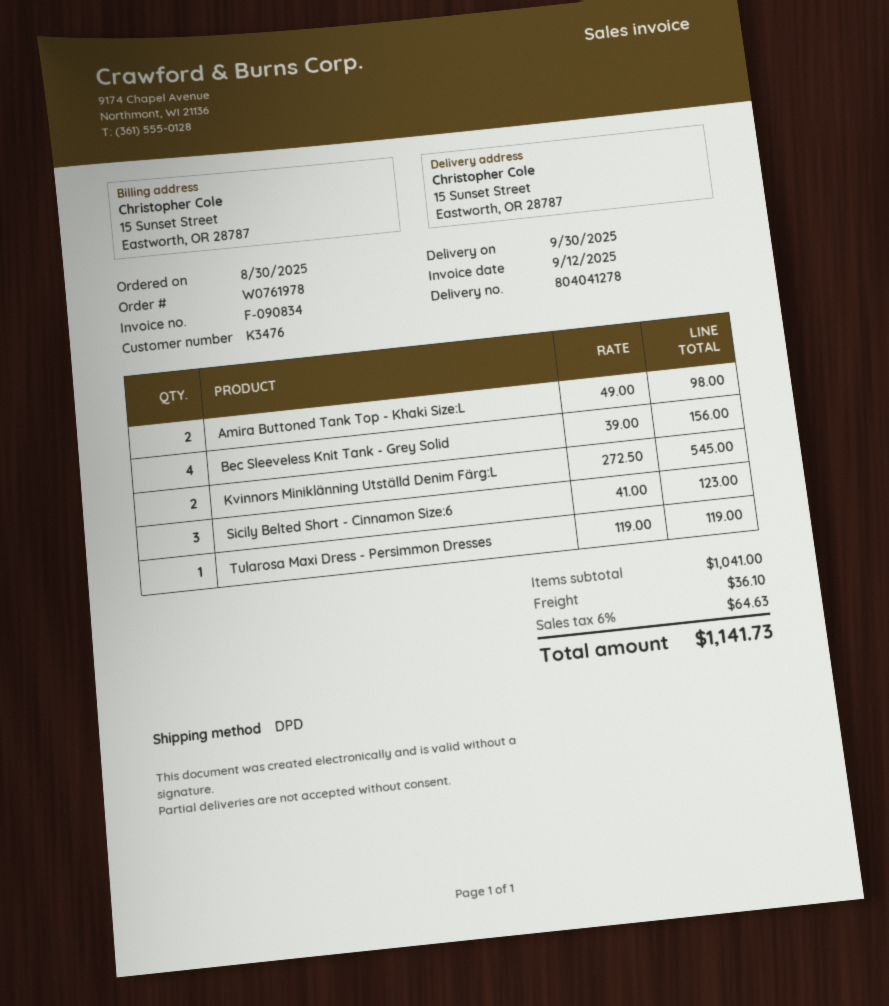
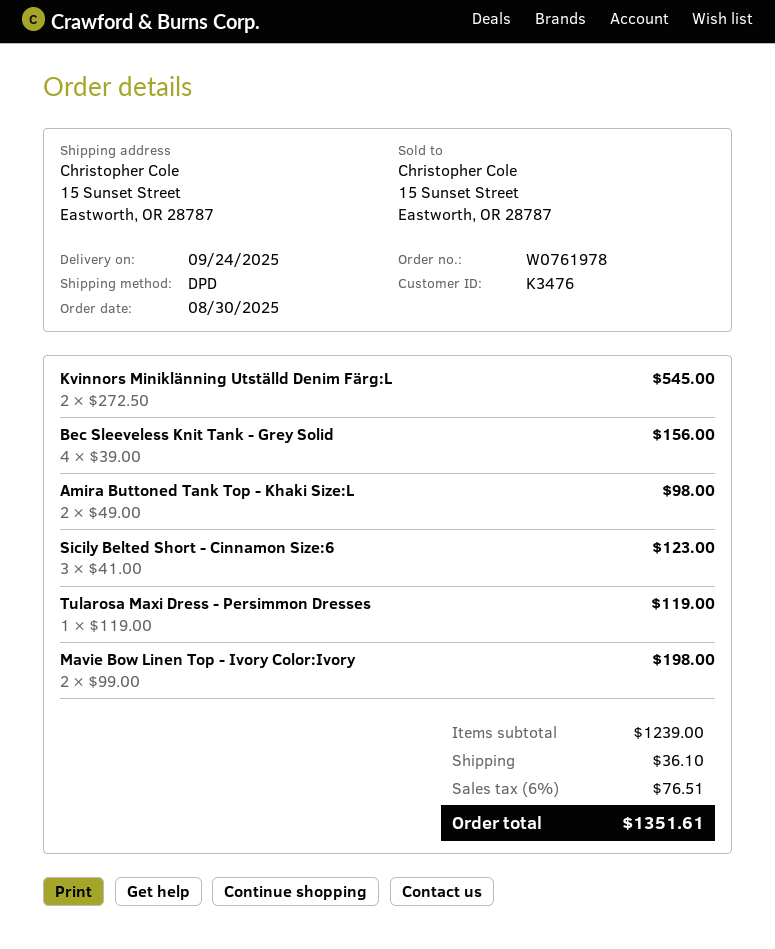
delivery date: 2025-09-30 -> 2025-09-24
Mavie Bow Linen Top - Ivory Color:Ivory: none -> 2 x 99.00 = 198.00
subtotal: 1041.00 -> 1239.00
tax: 6% = 64.63 -> 6% = 76.51
total: 1141.73 -> 1351.61

